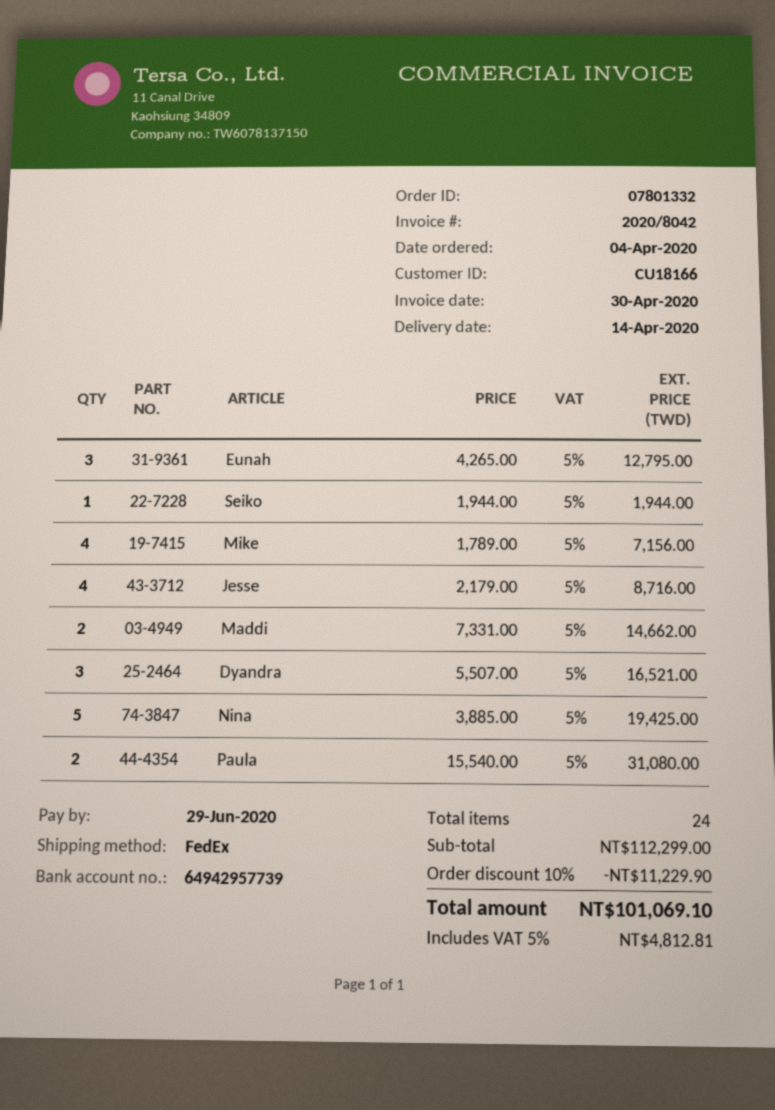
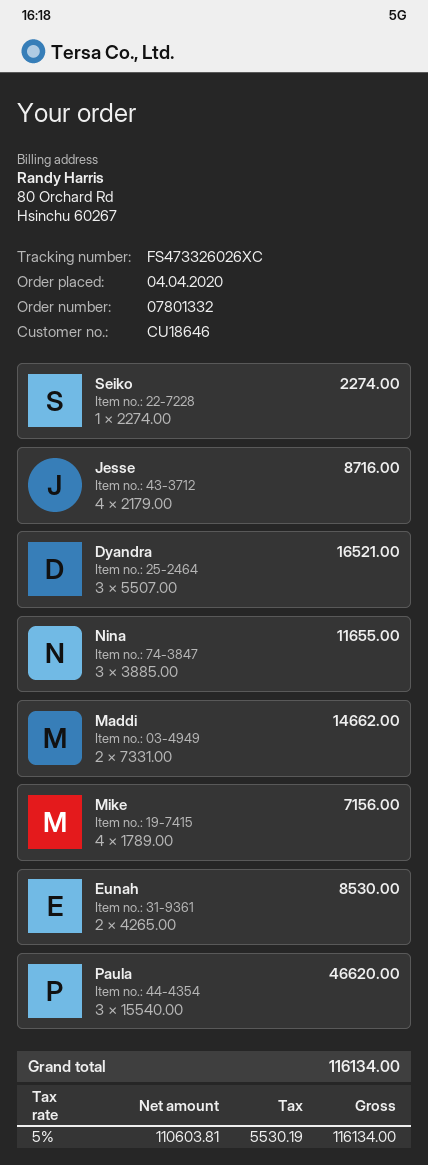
customer number: CU18166 -> CU18646
Eunah: 3 x 4265.00 = 12795.00 -> 2 x 4265.00 = 8530.00
Seiko: 1 x 1944.00 = 1944.00 -> 1 x 2274.00 = 2274.00
Nina: 5 x 3885.00 = 19425.00 -> 3 x 3885.00 = 11655.00
Paula: 2 x 15540.00 = 31080.00 -> 3 x 15540.00 = 46620.00
discount: 10% = 11229.90 -> none
tax: 5% = 4812.81 -> 5% = 5530.19
total: 101069.10 -> 116134.00

